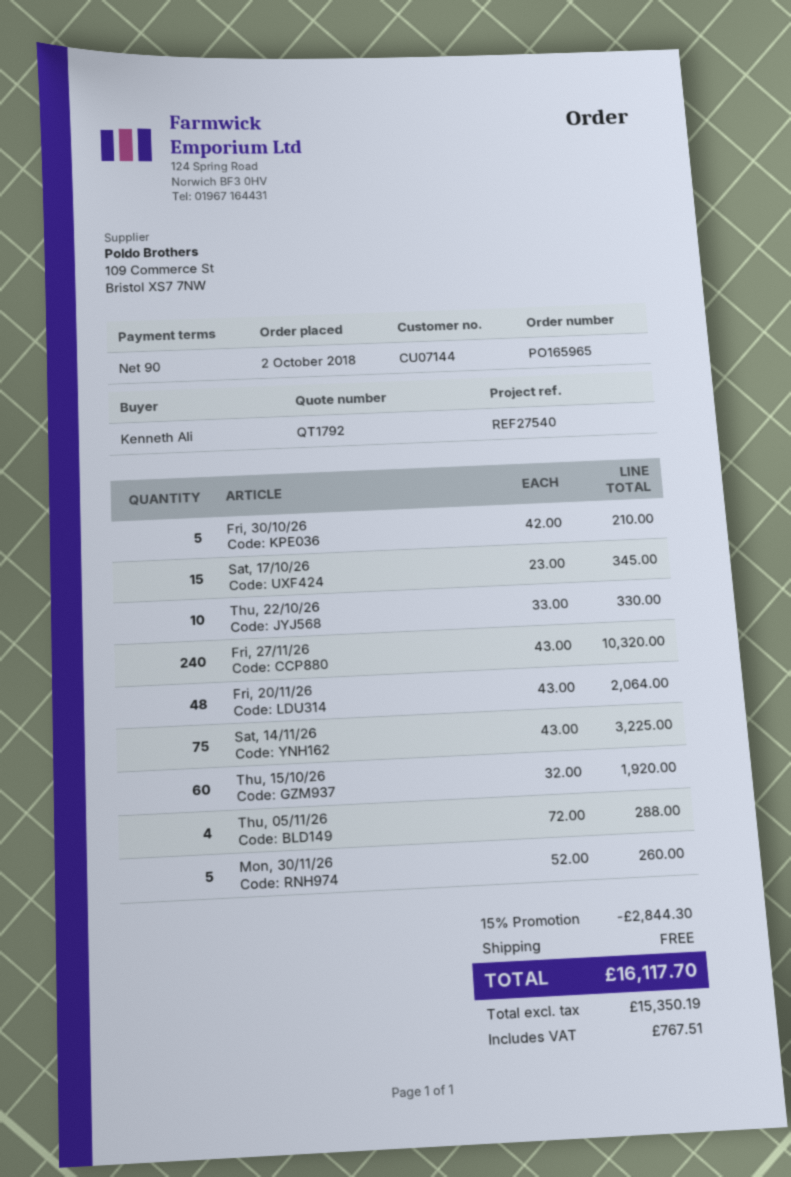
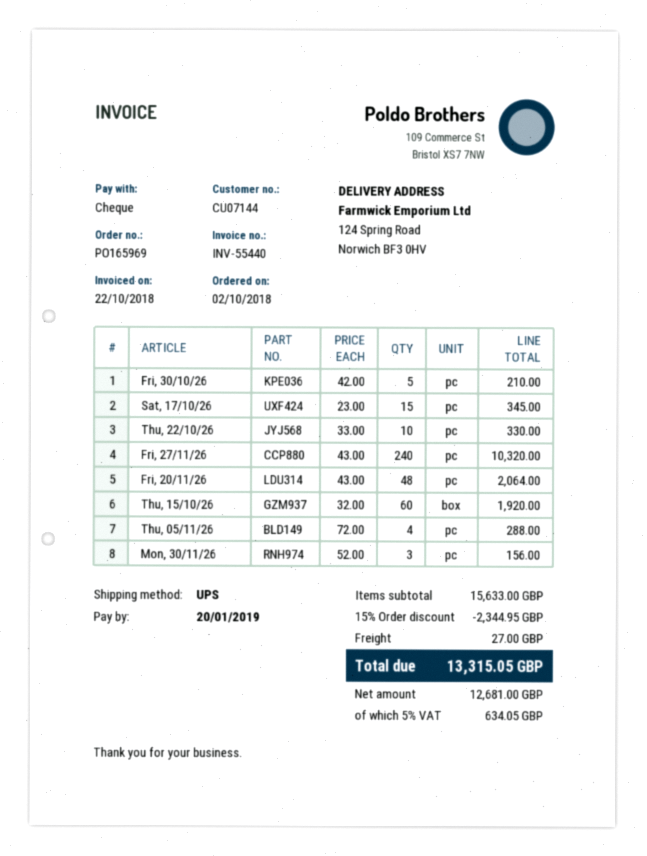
order number: PO165965 -> PO165969
Sat, 14/11/26: 75 x 43.00 = 3225.00 -> none
Mon, 30/11/26: 5 x 52.00 = 260.00 -> 3 x 52.00 = 156.00
discount: 15% = 2844.30 -> 15% = 2344.95
shipping: 0.00 -> 27.00
net: 15350.19 -> 12681.00
tax: 767.51 -> 634.05
total: 16117.70 -> 13315.05

